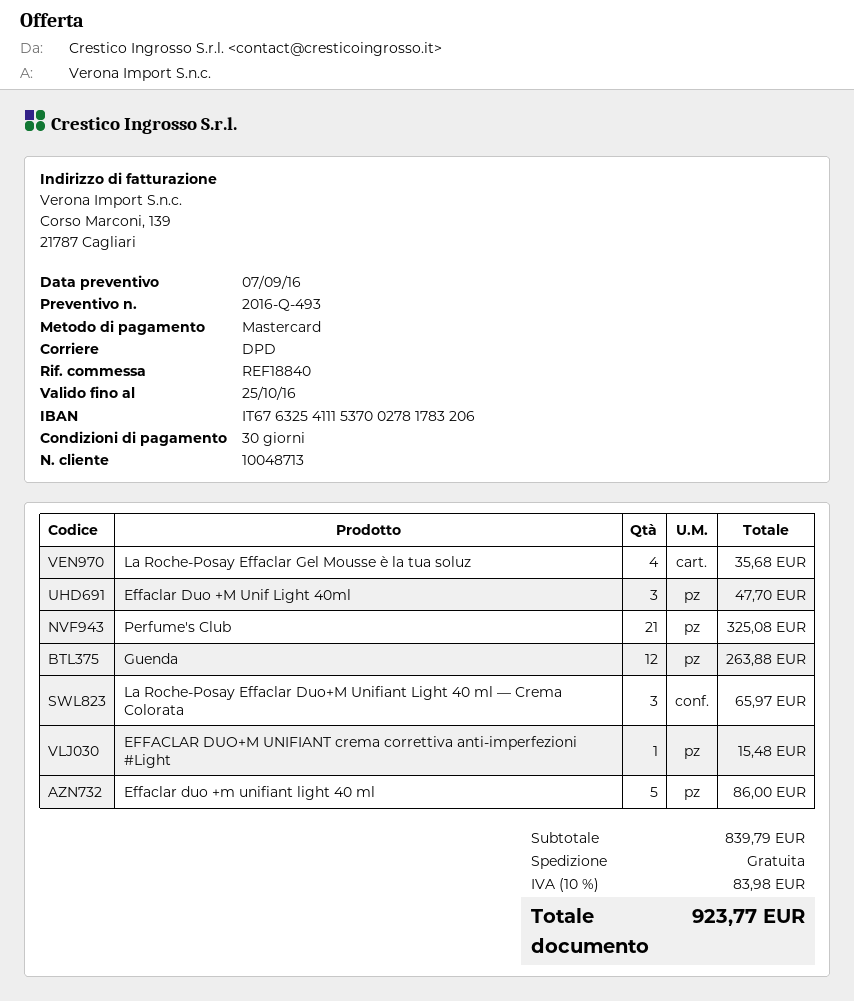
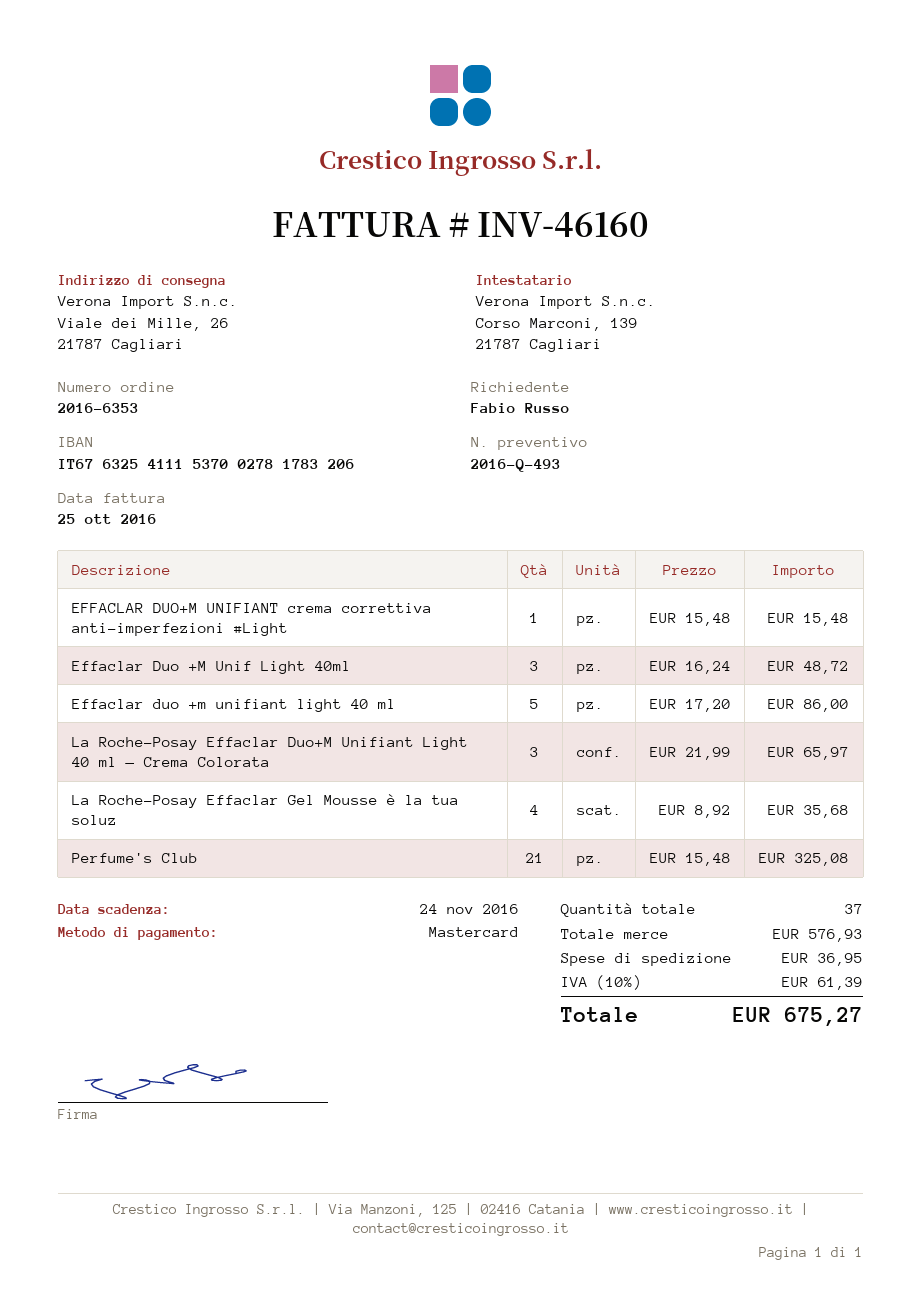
Effaclar Duo +M Unif Light 40ml: 3 for 47.70 -> 3 for 48.72
Guenda: 12 for 263.88 -> none
subtotal: 839.79 -> 576.93
shipping: 0.00 -> 36.95
tax: 10% = 83.98 -> 10% = 61.39
total: 923.77 -> 675.27

